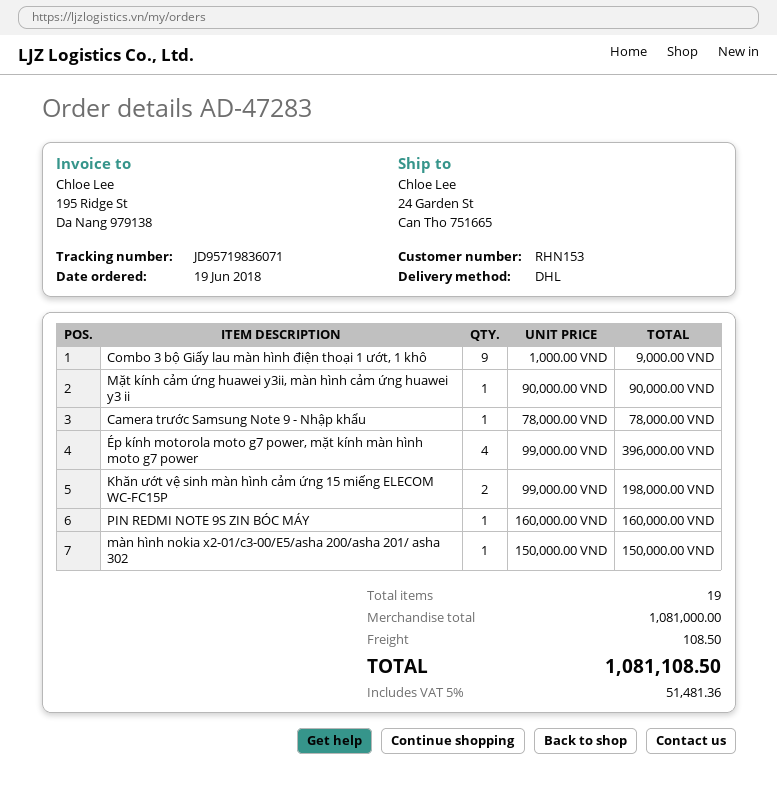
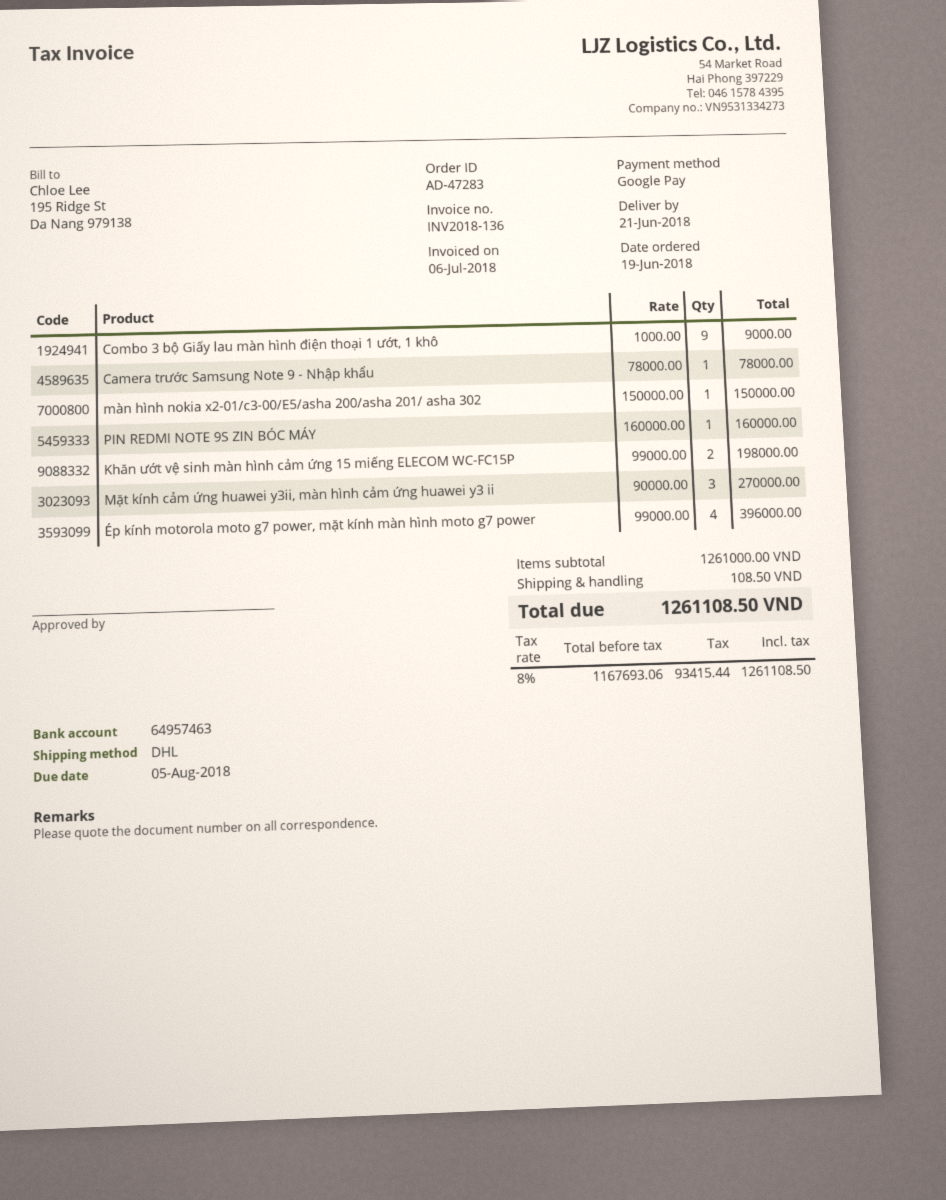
Mặt kính cảm ứng huawei y3ii, màn hình cảm ứng huawei y3 ii: 1 x 90000.00 = 90000.00 -> 3 x 90000.00 = 270000.00
subtotal: 1081000.00 -> 1261000.00
tax: 5% = 51481.36 -> 8% = 93415.44
total: 1081108.50 -> 1261108.50

